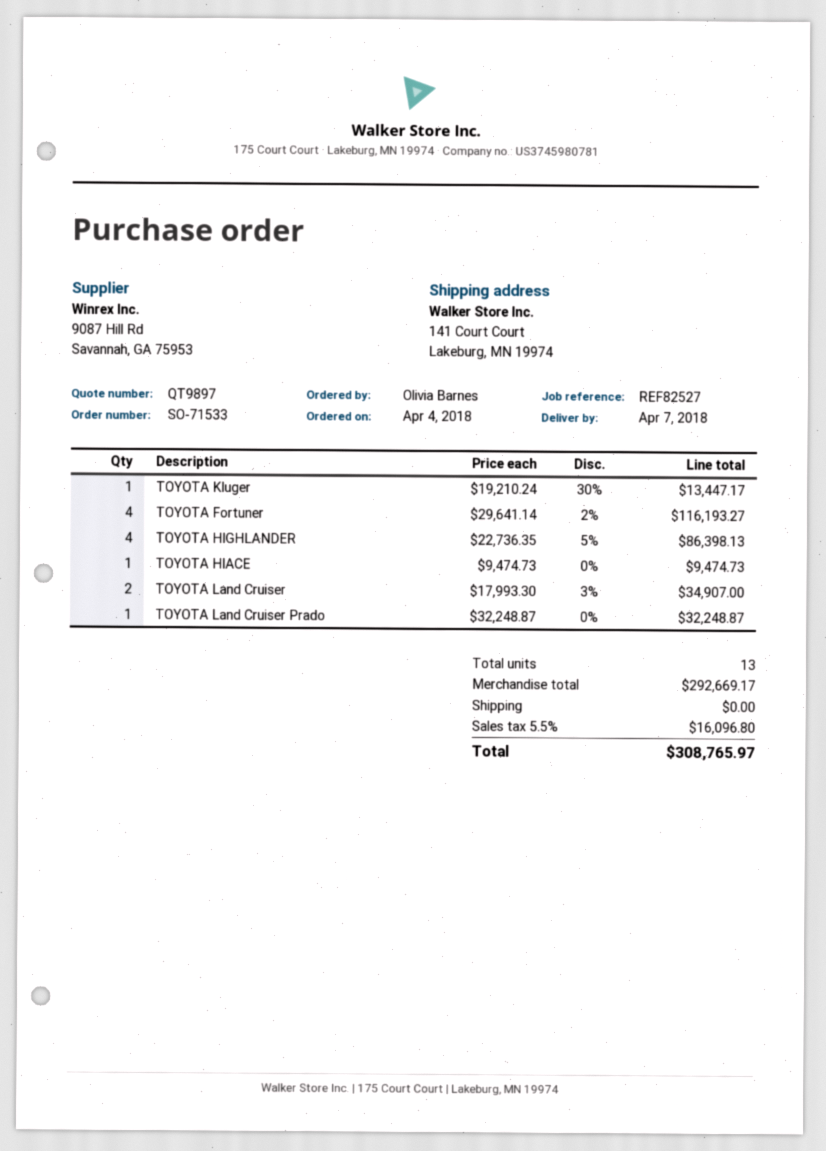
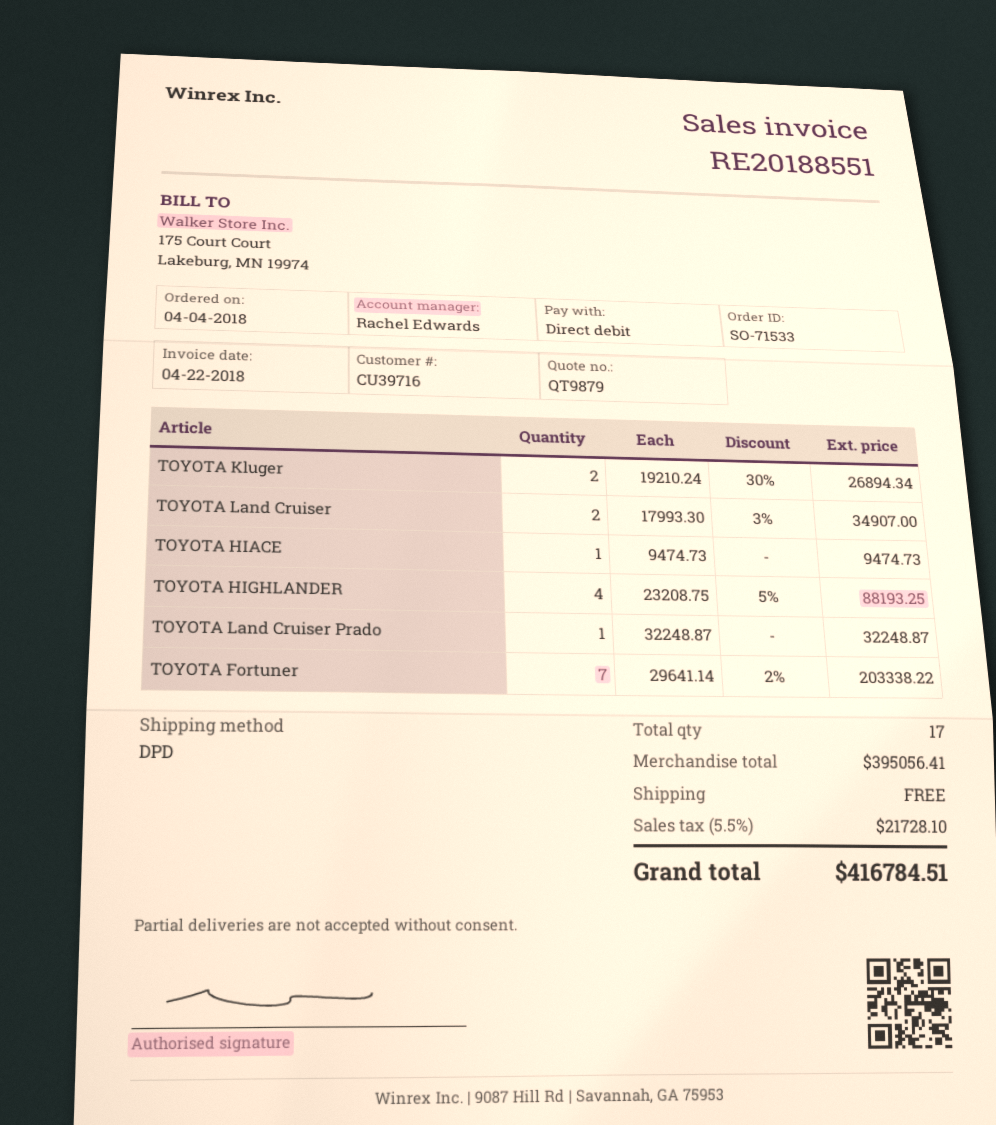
quote number: QT9897 -> QT9879
TOYOTA Kluger: 1 x 19210.24 - 30% = 13447.17 -> 2 x 19210.24 - 30% = 26894.34
TOYOTA Fortuner: 4 x 29641.14 - 2% = 116193.27 -> 7 x 29641.14 - 2% = 203338.22
TOYOTA HIGHLANDER: 4 x 22736.35 - 5% = 86398.13 -> 4 x 23208.75 - 5% = 88193.25
total quantity: 13 -> 17
subtotal: 292669.17 -> 395056.41
tax: 5.5% = 16096.80 -> 5.5% = 21728.10
total: 308765.97 -> 416784.51

